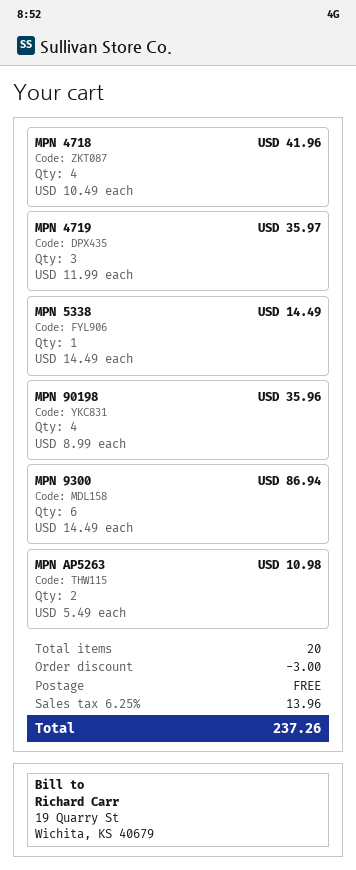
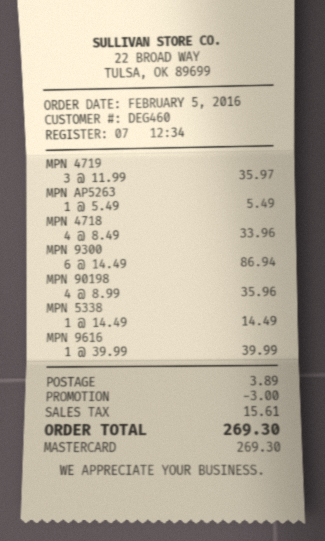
MPN 4718: 4 x 10.49 = 41.96 -> 4 x 8.49 = 33.96
MPN AP5263: 2 x 5.49 = 10.98 -> 1 x 5.49 = 5.49
MPN 9616: none -> 1 x 39.99 = 39.99
shipping: 0.00 -> 3.89
tax: 13.96 -> 15.61
total: 237.26 -> 269.30

